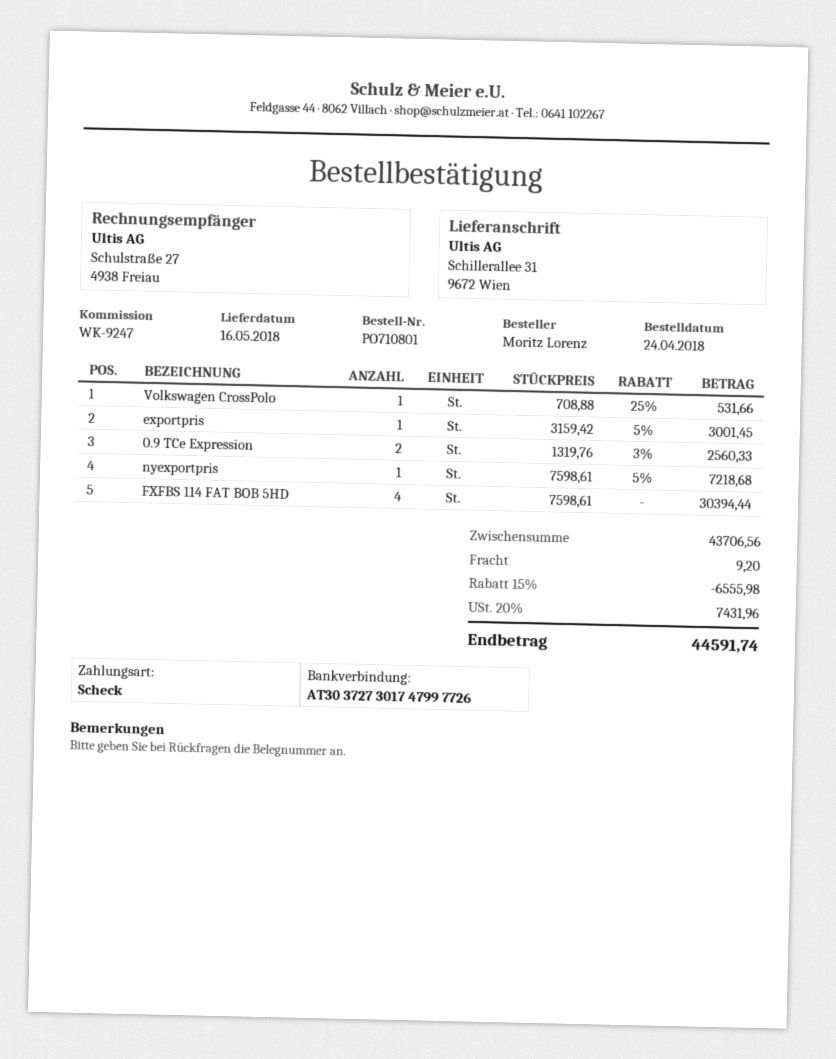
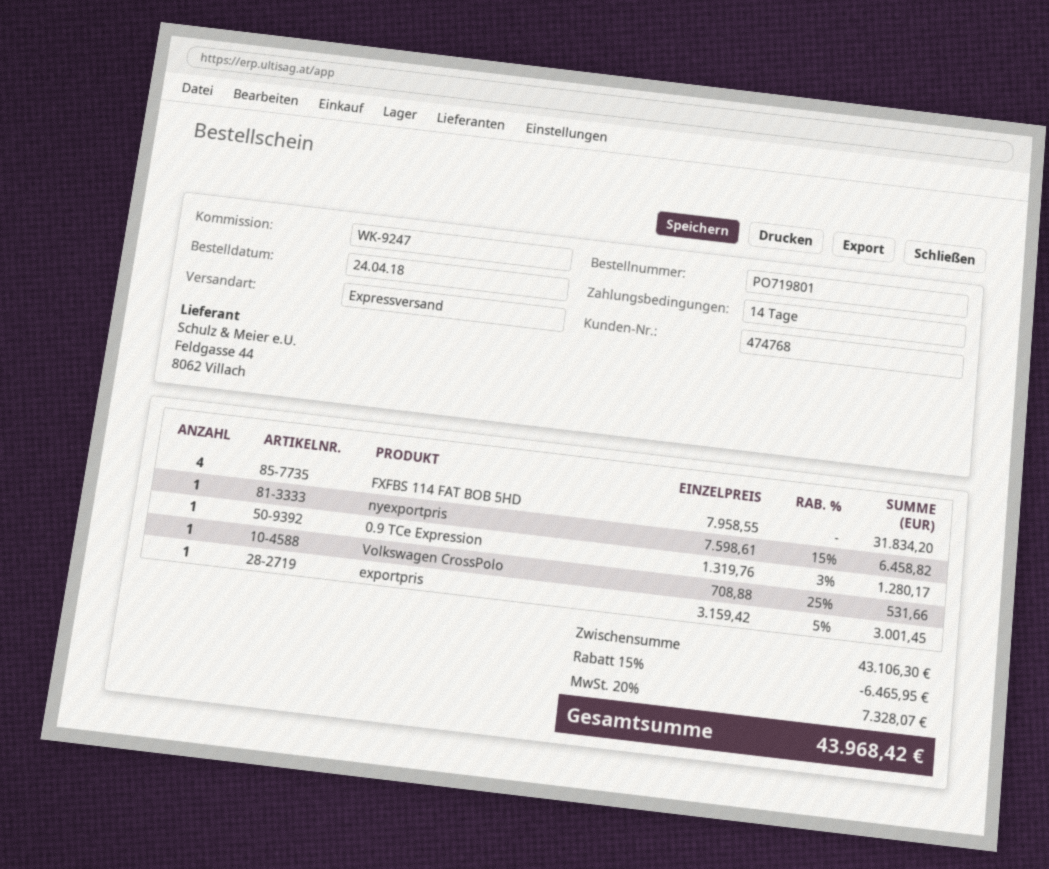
order number: PO710801 -> PO719801
0.9 TCe Expression: 2 x 1319.76 - 3% = 2560.33 -> 1 x 1319.76 - 3% = 1280.17
nyexportpris: 1 x 7598.61 - 5% = 7218.68 -> 1 x 7598.61 - 15% = 6458.82
FXFBS 114 FAT BOB 5HD: 4 x 7598.61 = 30394.44 -> 4 x 7958.55 = 31834.20
subtotal: 43706.56 -> 43106.30
discount: 15% = 6555.98 -> 15% = 6465.95
shipping: 9.20 -> none
tax: 20% = 7431.96 -> 20% = 7328.07
total: 44591.74 -> 43968.42

